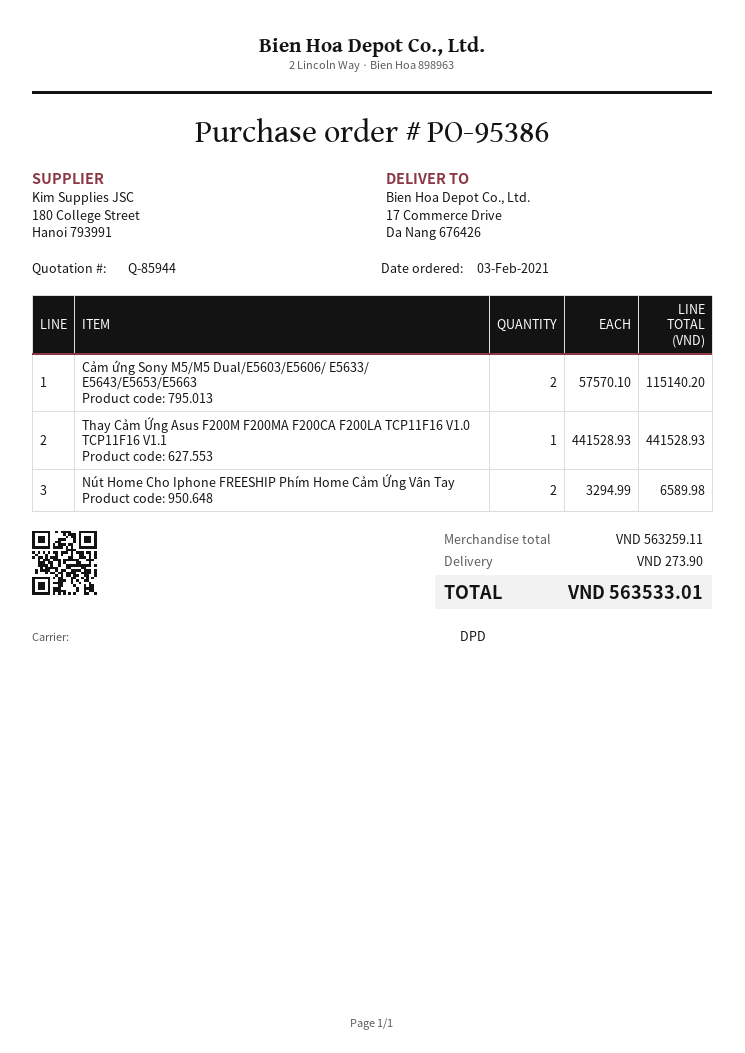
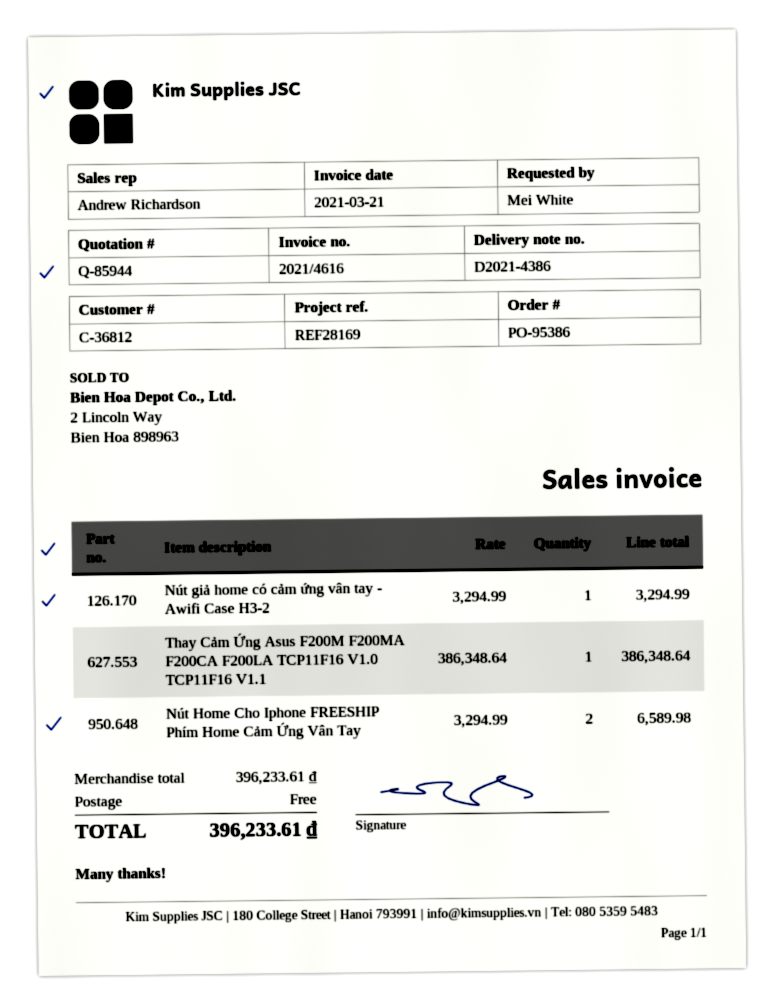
Cảm ứng Sony M5/M5 Dual/E5603/E5606/ E5633/ E5643/E5653/E5663: 2 x 57570.10 = 115140.20 -> none
Thay Cảm Ứng Asus F200M F200MA F200CA F200LA TCP11F16 V1.0 TCP11F16 V1.1: 1 x 441528.93 = 441528.93 -> 1 x 386348.64 = 386348.64
Nút giả home có cảm ứng vân tay - Awifi Case H3-2: none -> 1 x 3294.99 = 3294.99
subtotal: 563259.11 -> 396233.61
shipping: 273.90 -> 0.00
total: 563533.01 -> 396233.61

